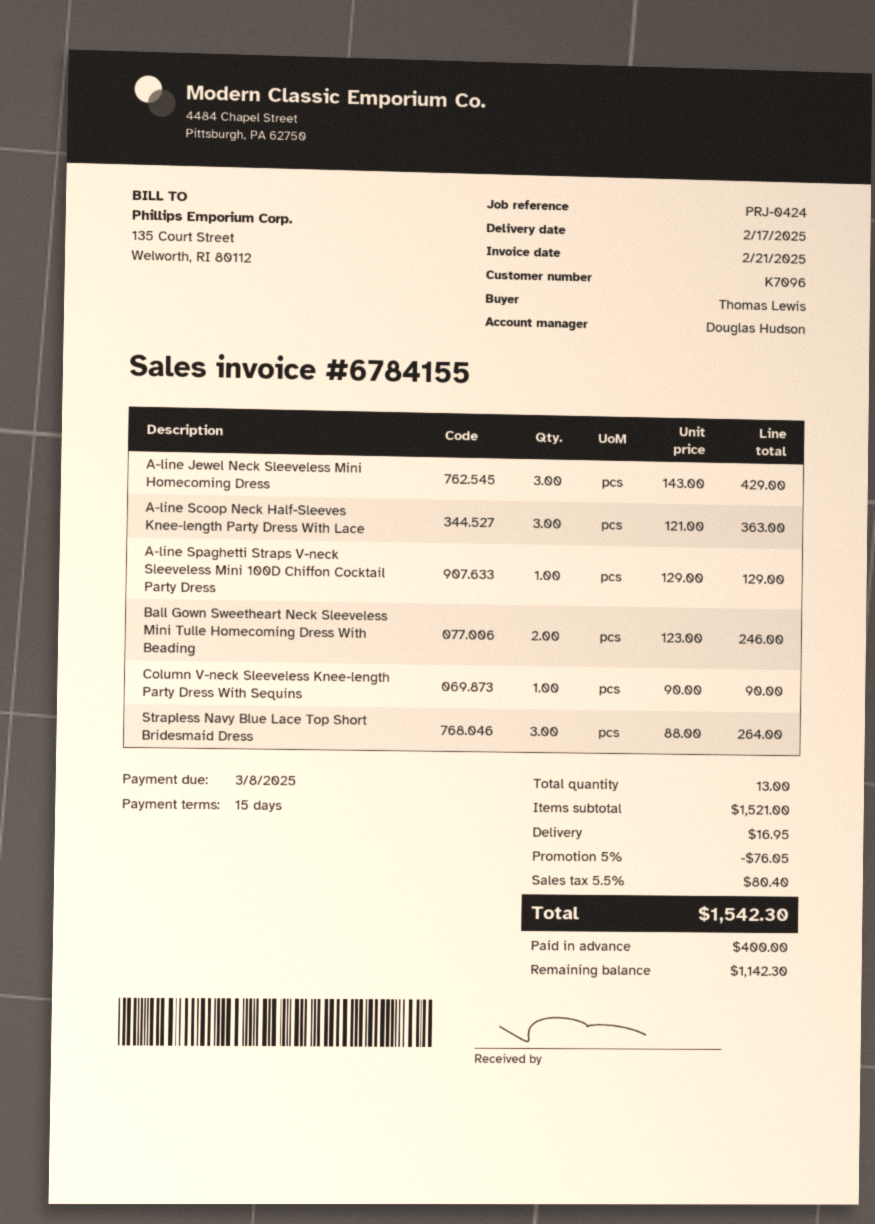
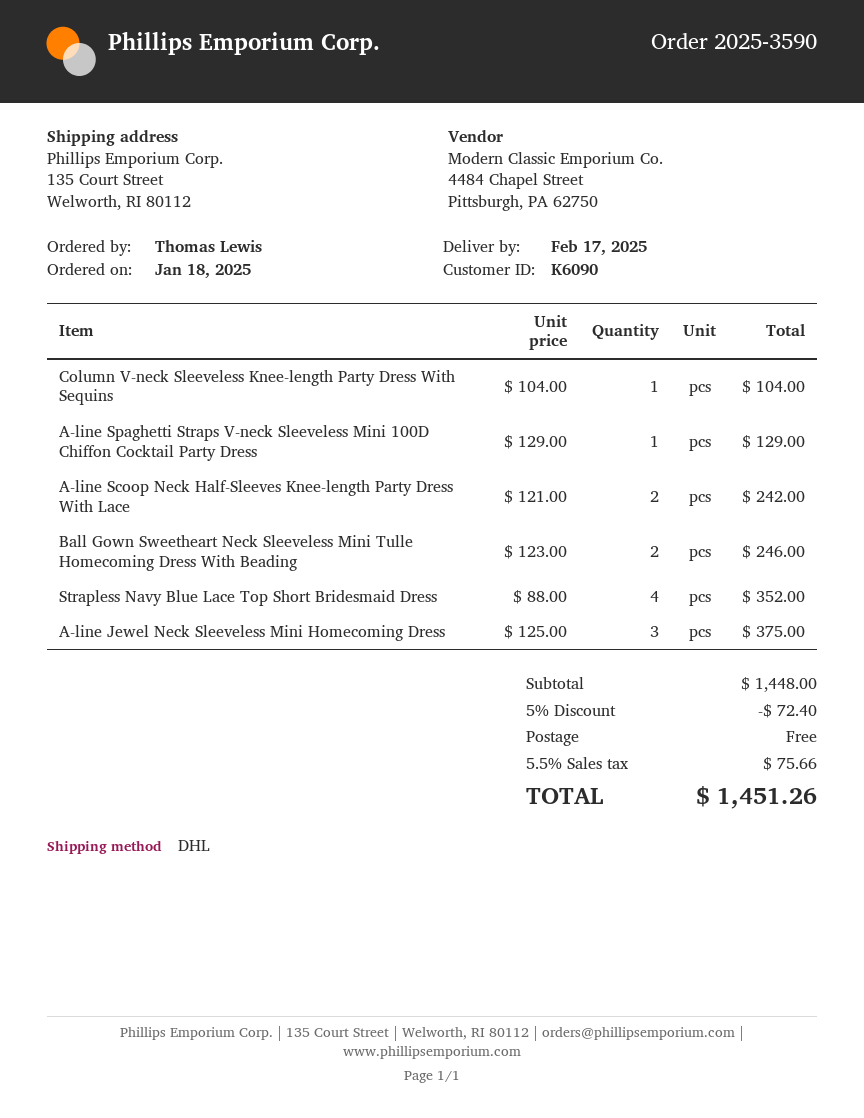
customer number: K7096 -> K6090
A-line Jewel Neck Sleeveless Mini Homecoming Dress: 3 x 143.00 = 429.00 -> 3 x 125.00 = 375.00
A-line Scoop Neck Half-Sleeves Knee-length Party Dress With Lace: 3 x 121.00 = 363.00 -> 2 x 121.00 = 242.00
Column V-neck Sleeveless Knee-length Party Dress With Sequins: 1 x 90.00 = 90.00 -> 1 x 104.00 = 104.00
Strapless Navy Blue Lace Top Short Bridesmaid Dress: 3 x 88.00 = 264.00 -> 4 x 88.00 = 352.00
subtotal: 1521.00 -> 1448.00
discount: 5% = 76.05 -> 5% = 72.40
shipping: 16.95 -> 0.00
tax: 5.5% = 80.40 -> 5.5% = 75.66
total: 1542.30 -> 1451.26

